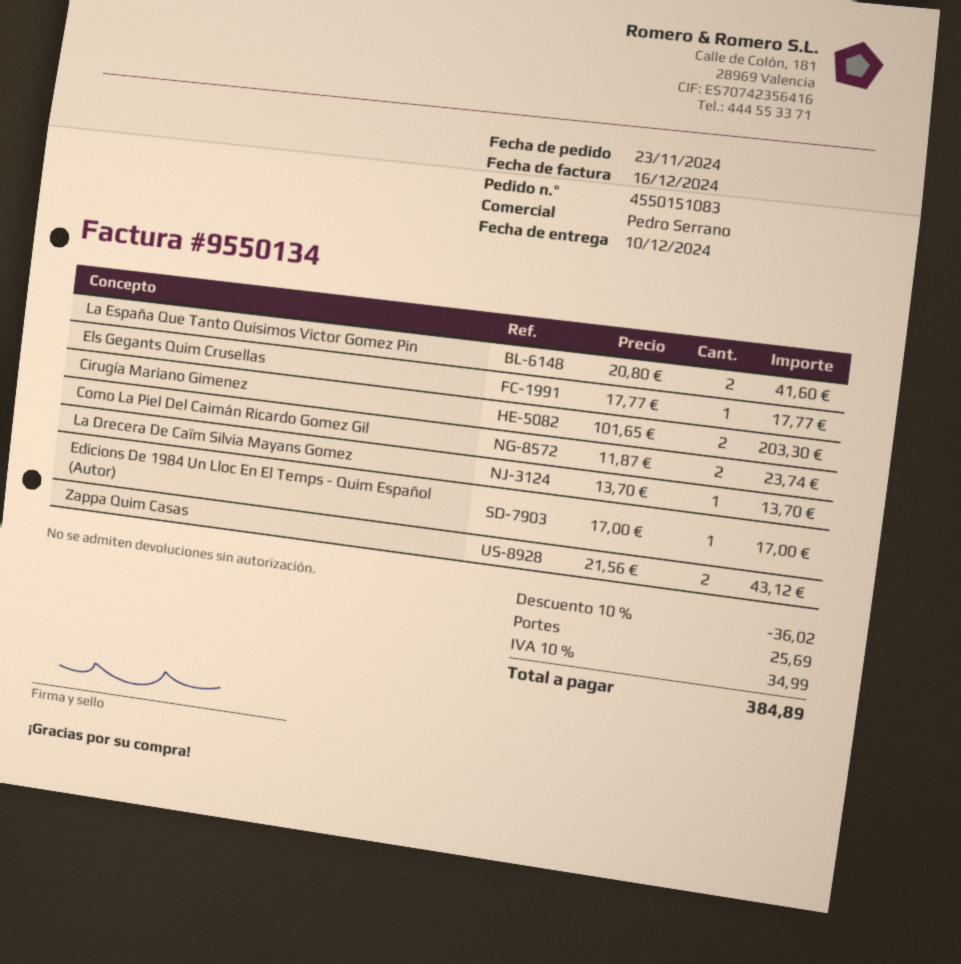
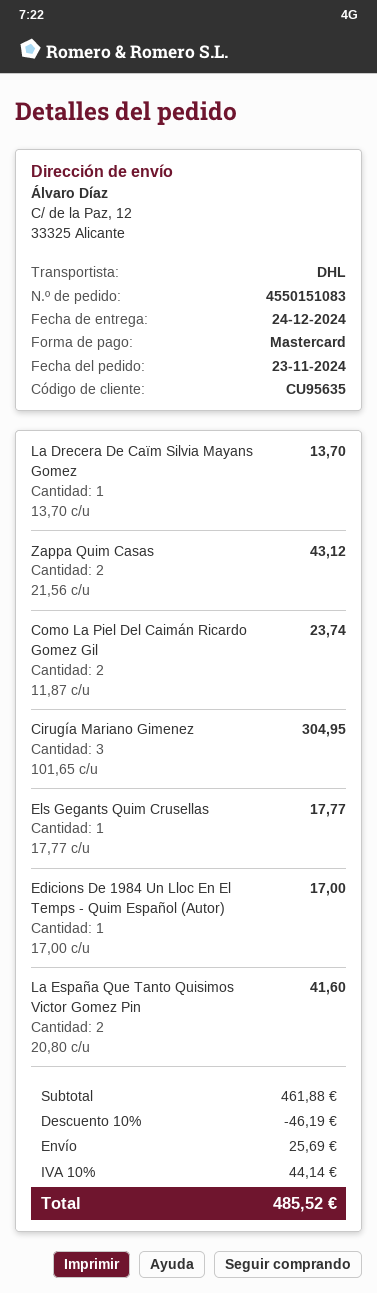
delivery date: 2024-12-10 -> 2024-12-24
Cirugía Mariano Gimenez: 2 x 101.65 = 203.30 -> 3 x 101.65 = 304.95
discount: 10% = 36.02 -> 10% = 46.19
tax: 10% = 34.99 -> 10% = 44.14
total: 384.89 -> 485.52

